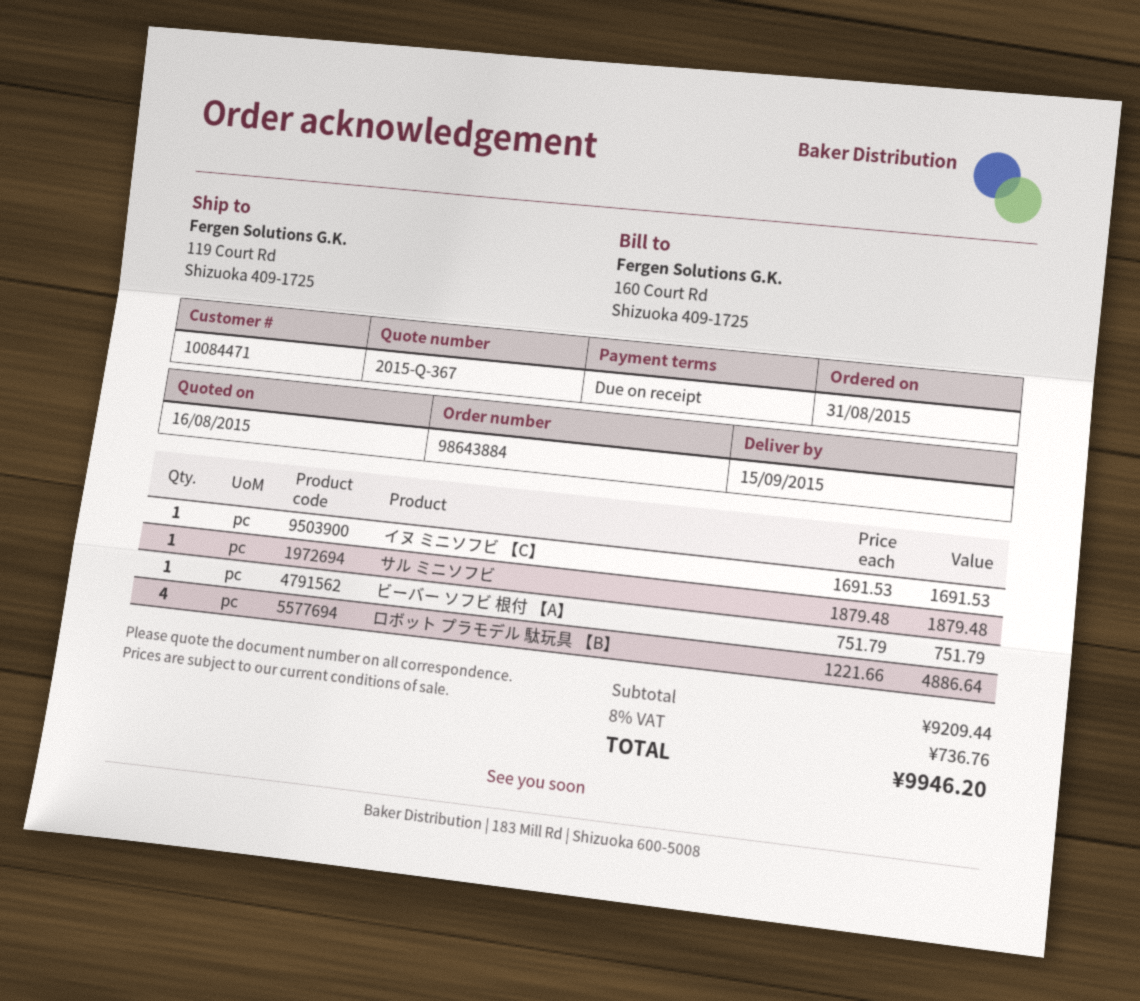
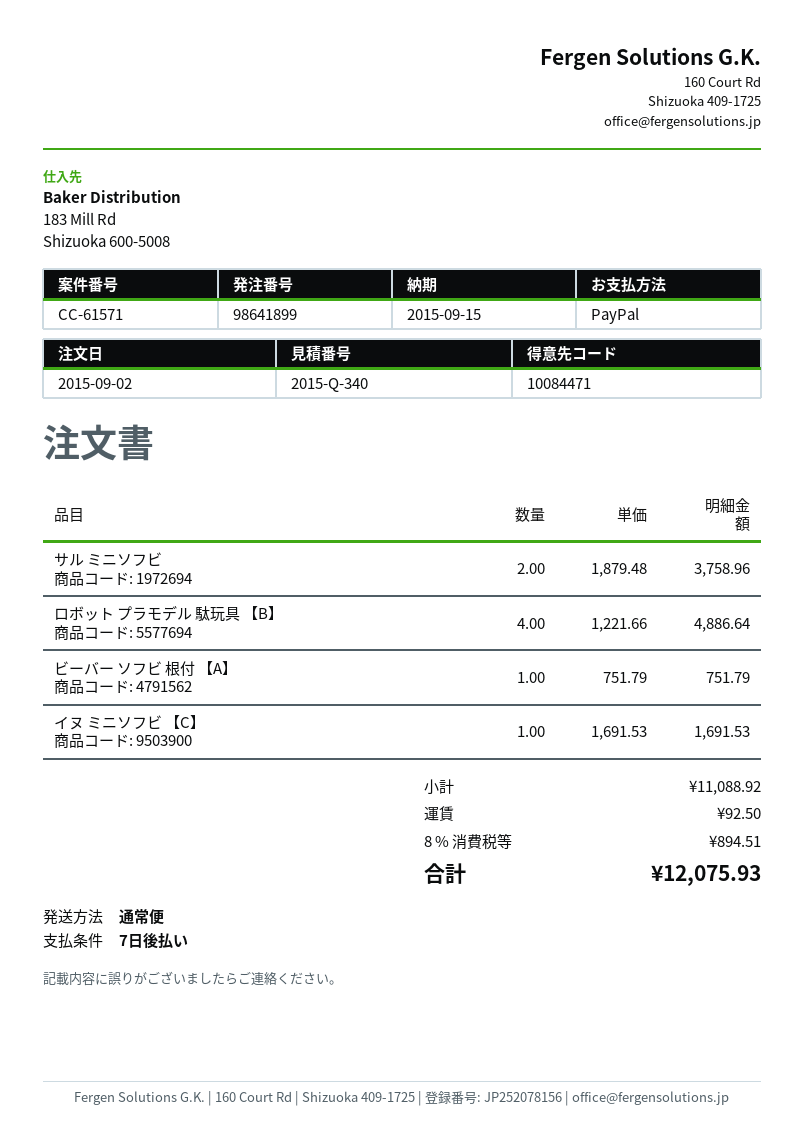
quote number: 2015-Q-367 -> 2015-Q-340
order number: 98643884 -> 98641899
order date: 2015-08-31 -> 2015-09-02
payment terms: on receipt -> 7 days
サル ミニソフビ: 1 x 1879.48 = 1879.48 -> 2 x 1879.48 = 3758.96
subtotal: 9209.44 -> 11088.92
shipping: none -> 92.50
tax: 8% = 736.76 -> 8% = 894.51
total: 9946.20 -> 12075.93

